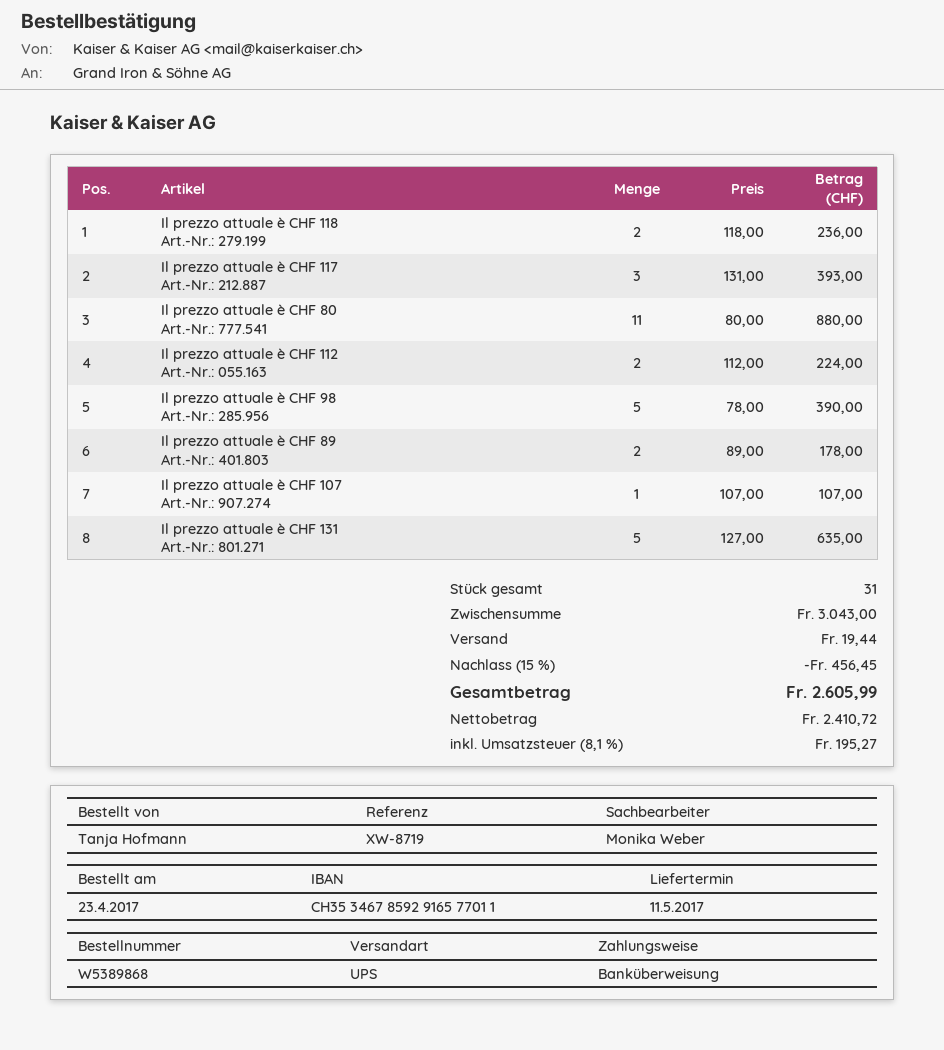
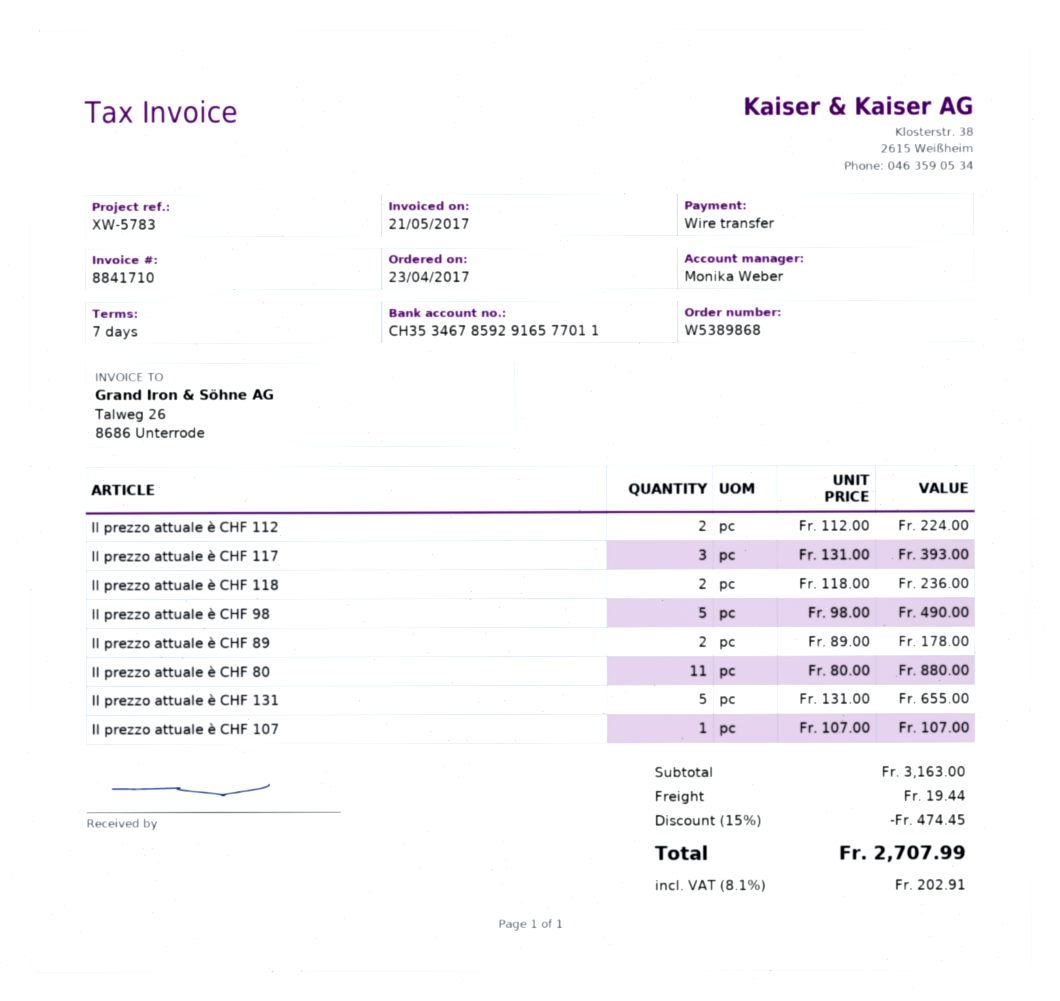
reference: XW-8719 -> XW-5783
Il prezzo attuale è CHF 98: 5 x 78.00 = 390.00 -> 5 x 98.00 = 490.00
Il prezzo attuale è CHF 131: 5 x 127.00 = 635.00 -> 5 x 131.00 = 655.00
subtotal: 3043.00 -> 3163.00
discount: 15% = 456.45 -> 15% = 474.45
tax: 8.1% = 195.27 -> 8.1% = 202.91
total: 2605.99 -> 2707.99

